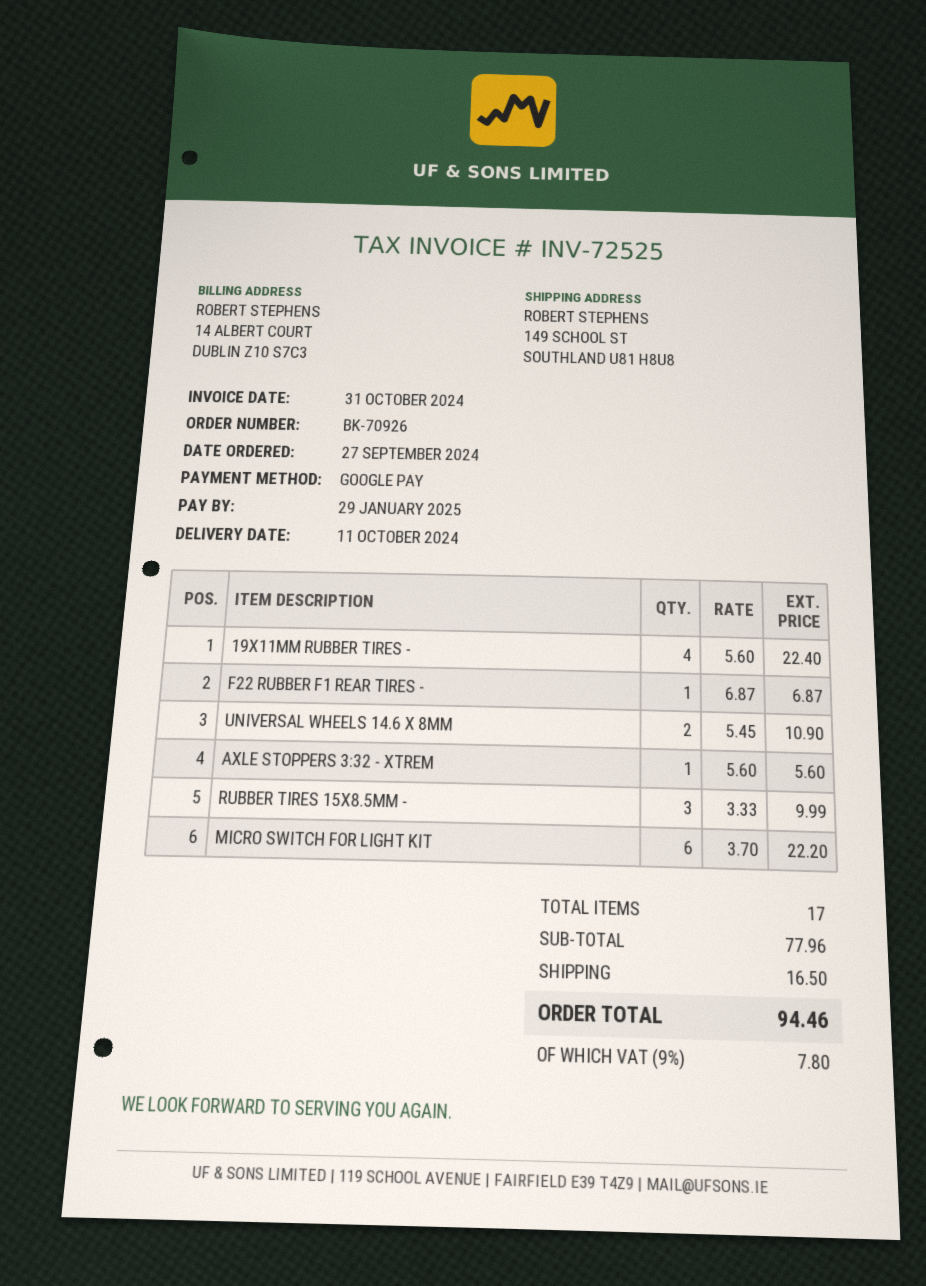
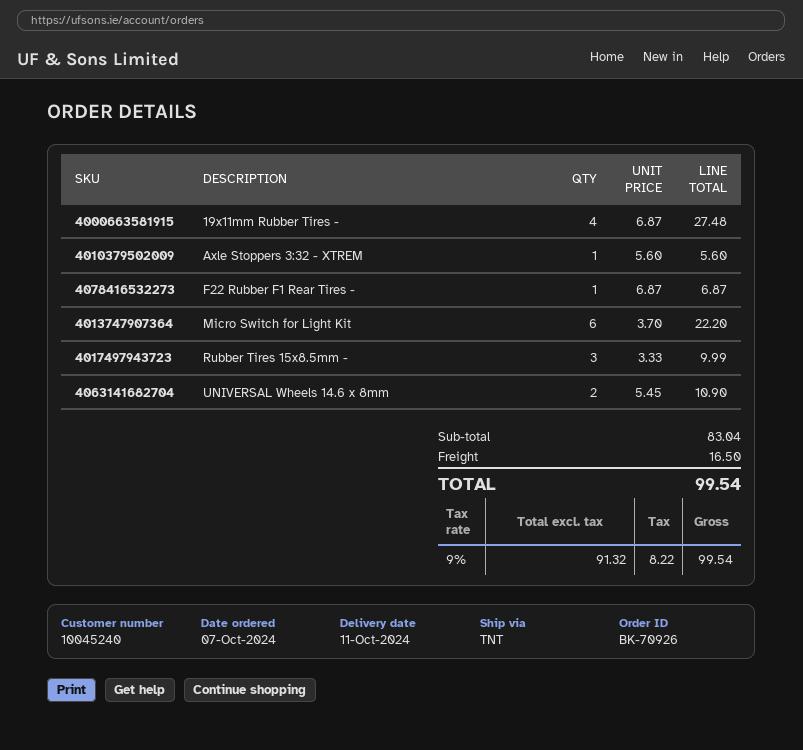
order date: 2024-09-27 -> 2024-10-07
19X11MM RUBBER TIRES -: 4 x 5.60 = 22.40 -> 4 x 6.87 = 27.48
subtotal: 77.96 -> 83.04
tax: 9% = 7.80 -> 9% = 8.22
total: 94.46 -> 99.54

